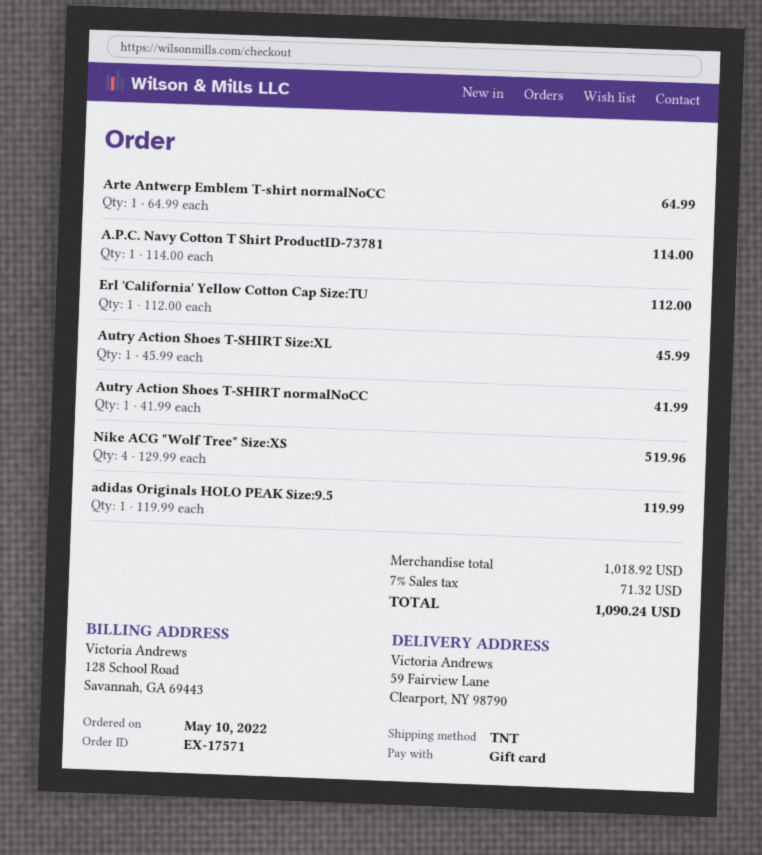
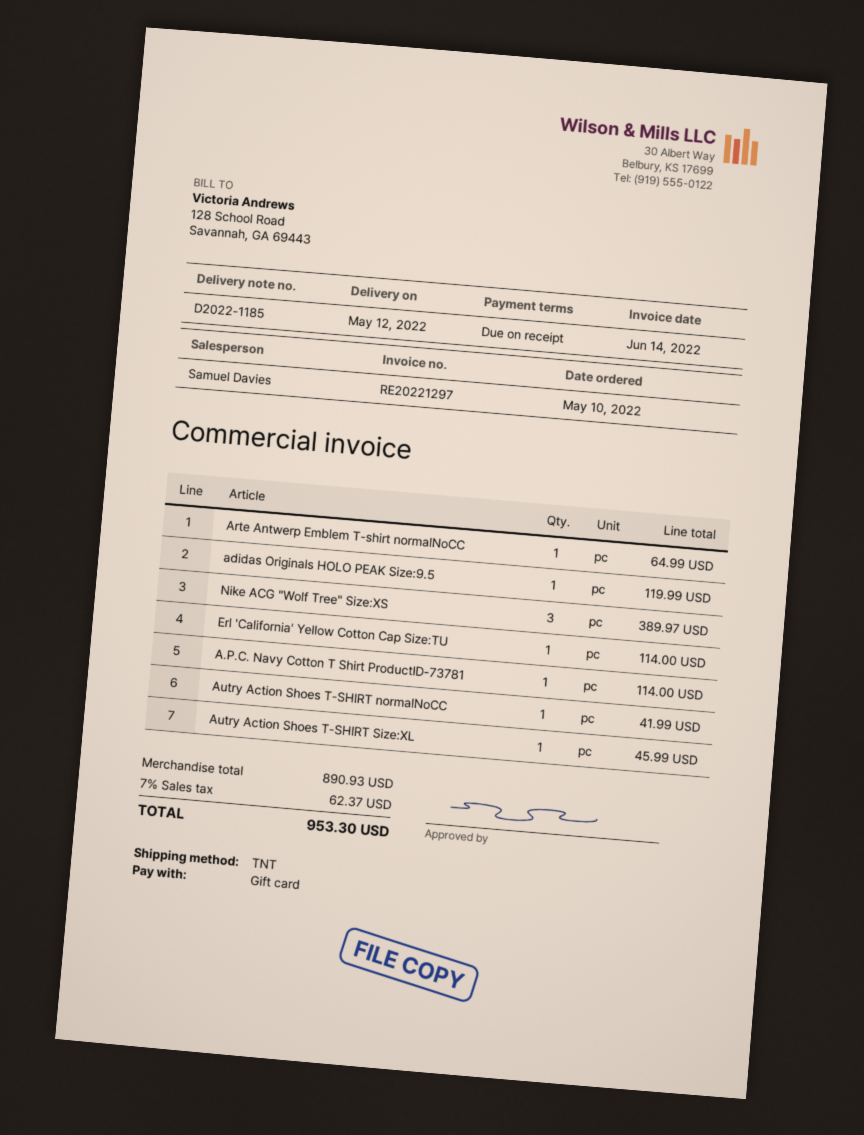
Erl 'California' Yellow Cotton Cap Size:TU: 1 for 112.00 -> 1 for 114.00
Nike ACG "Wolf Tree" Size:XS: 4 for 519.96 -> 3 for 389.97
subtotal: 1018.92 -> 890.93
tax: 7% = 71.32 -> 7% = 62.37
total: 1090.24 -> 953.30

